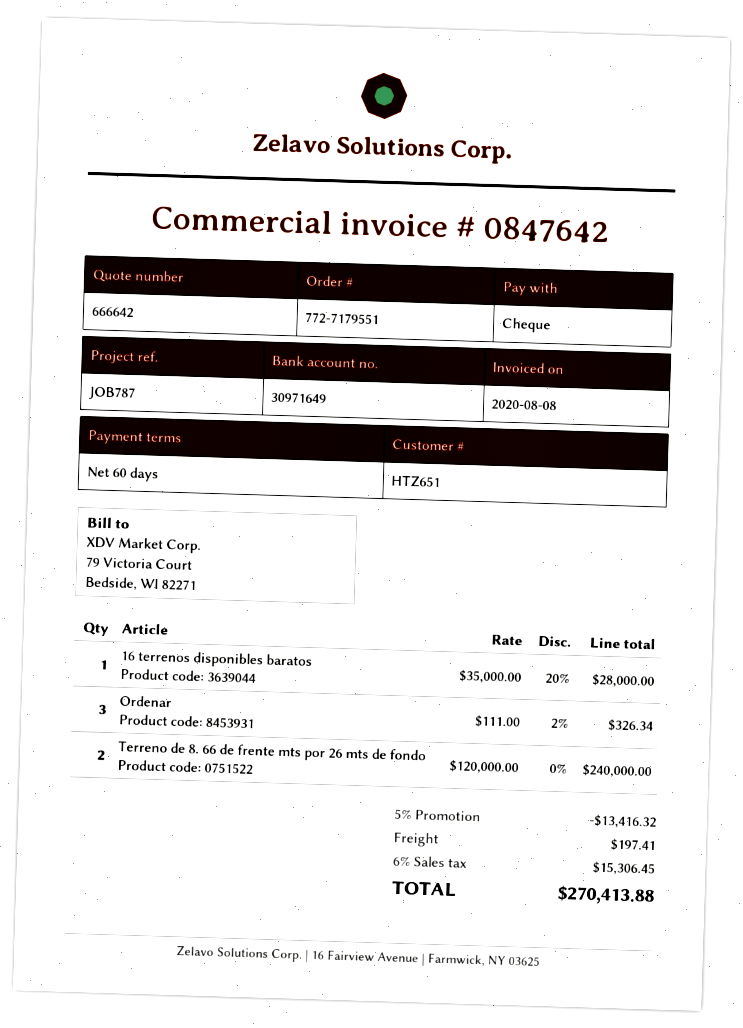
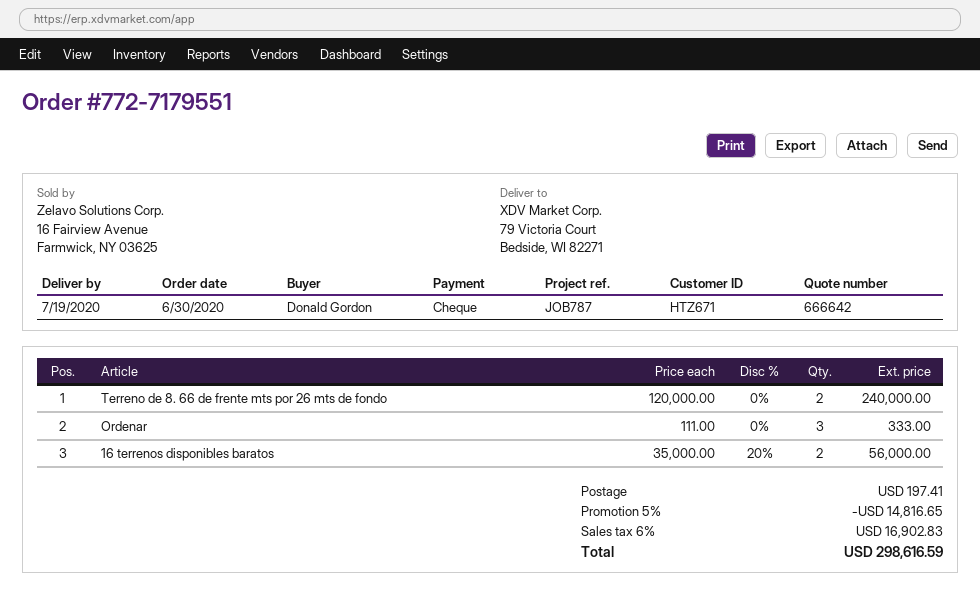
customer number: HTZ651 -> HTZ671
16 terrenos disponibles baratos: 1 x 35000.00 - 20% = 28000.00 -> 2 x 35000.00 - 20% = 56000.00
Ordenar: 3 x 111.00 - 2% = 326.34 -> 3 x 111.00 = 333.00
discount: 5% = 13416.32 -> 5% = 14816.65
tax: 6% = 15306.45 -> 6% = 16902.83
total: 270413.88 -> 298616.59

